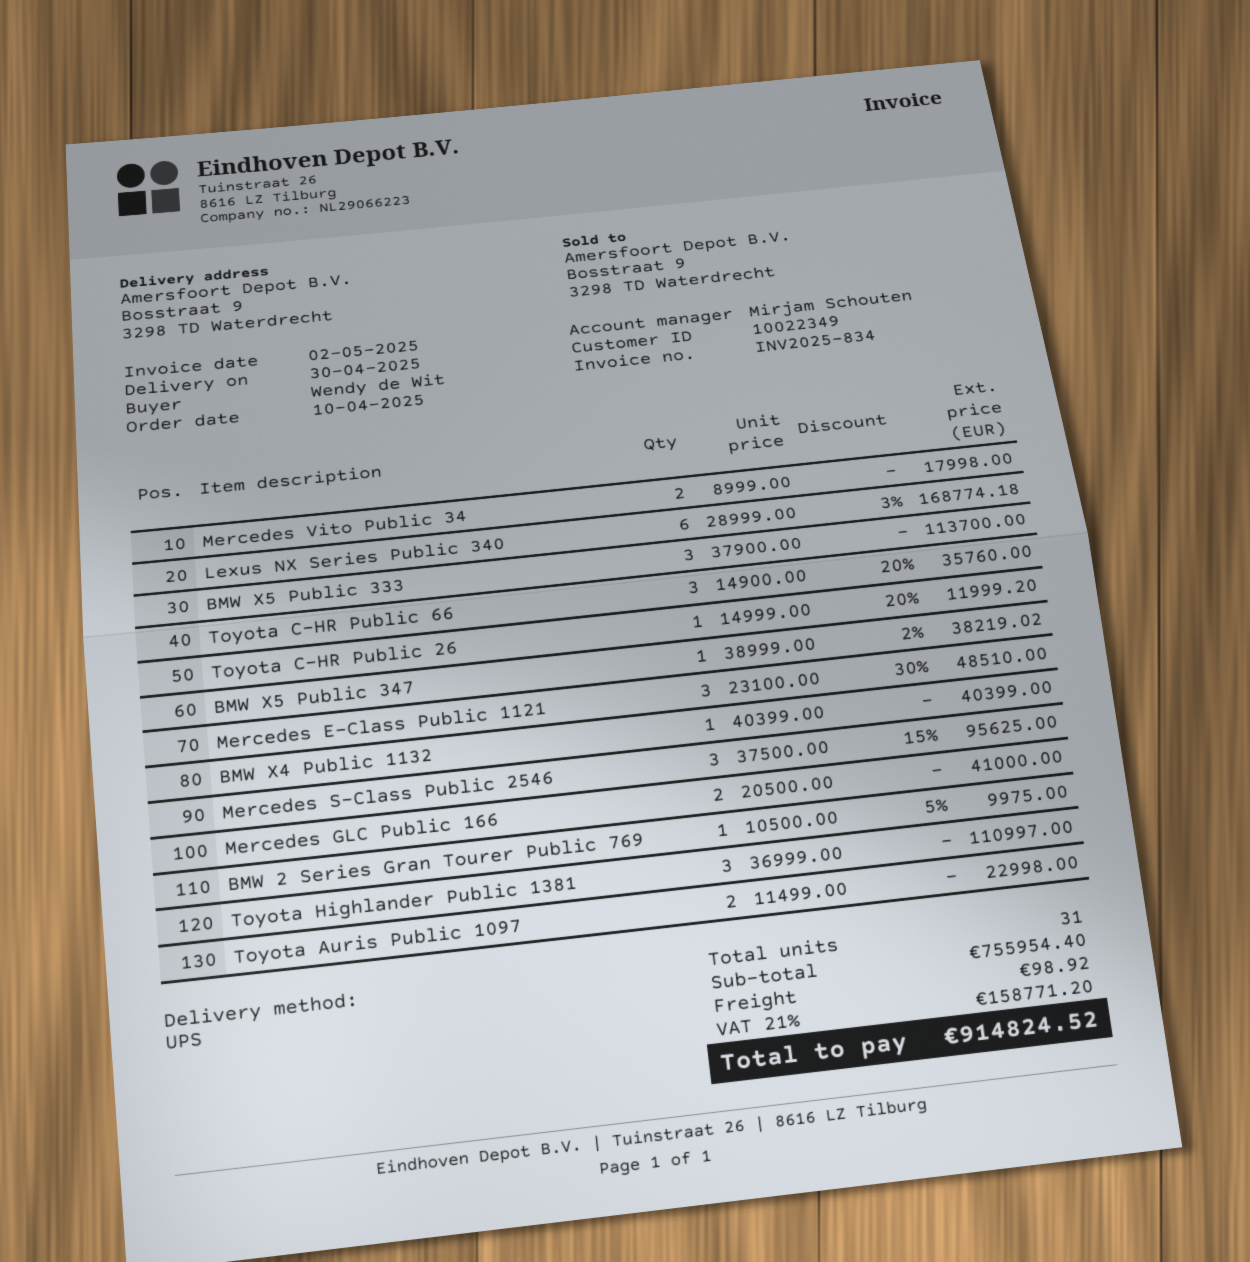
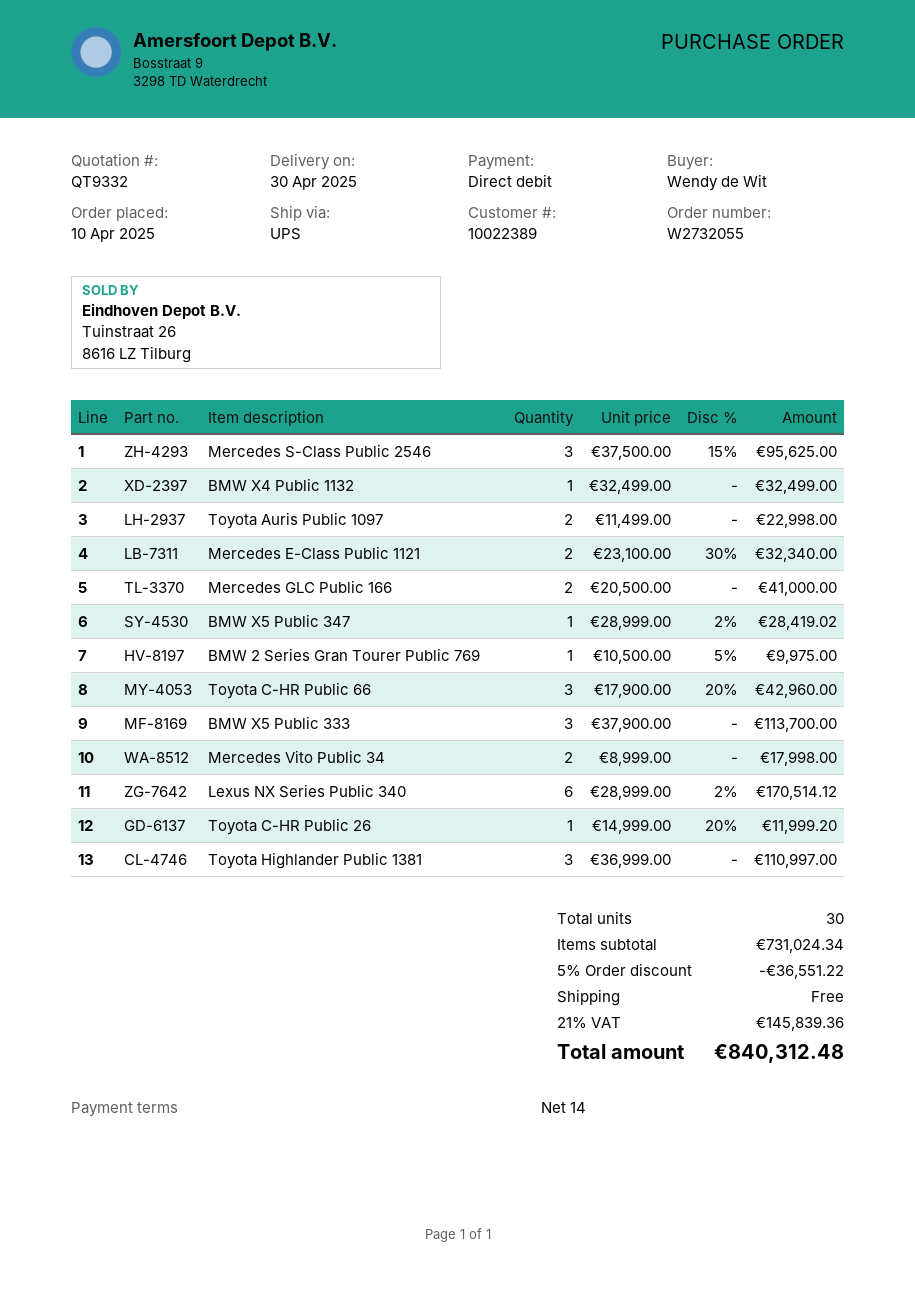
customer number: 10022349 -> 10022389
Lexus NX Series Public 340: 6 x 28999.00 - 3% = 168774.18 -> 6 x 28999.00 - 2% = 170514.12
Toyota C-HR Public 66: 3 x 14900.00 - 20% = 35760.00 -> 3 x 17900.00 - 20% = 42960.00
BMW X5 Public 347: 1 x 38999.00 - 2% = 38219.02 -> 1 x 28999.00 - 2% = 28419.02
Mercedes E-Class Public 1121: 3 x 23100.00 - 30% = 48510.00 -> 2 x 23100.00 - 30% = 32340.00
BMW X4 Public 1132: 1 x 40399.00 = 40399.00 -> 1 x 32499.00 = 32499.00
total quantity: 31 -> 30
subtotal: 755954.40 -> 731024.34
discount: none -> 5% = 36551.22
shipping: 98.92 -> 0.00
tax: 21% = 158771.20 -> 21% = 145839.36
total: 914824.52 -> 840312.48

